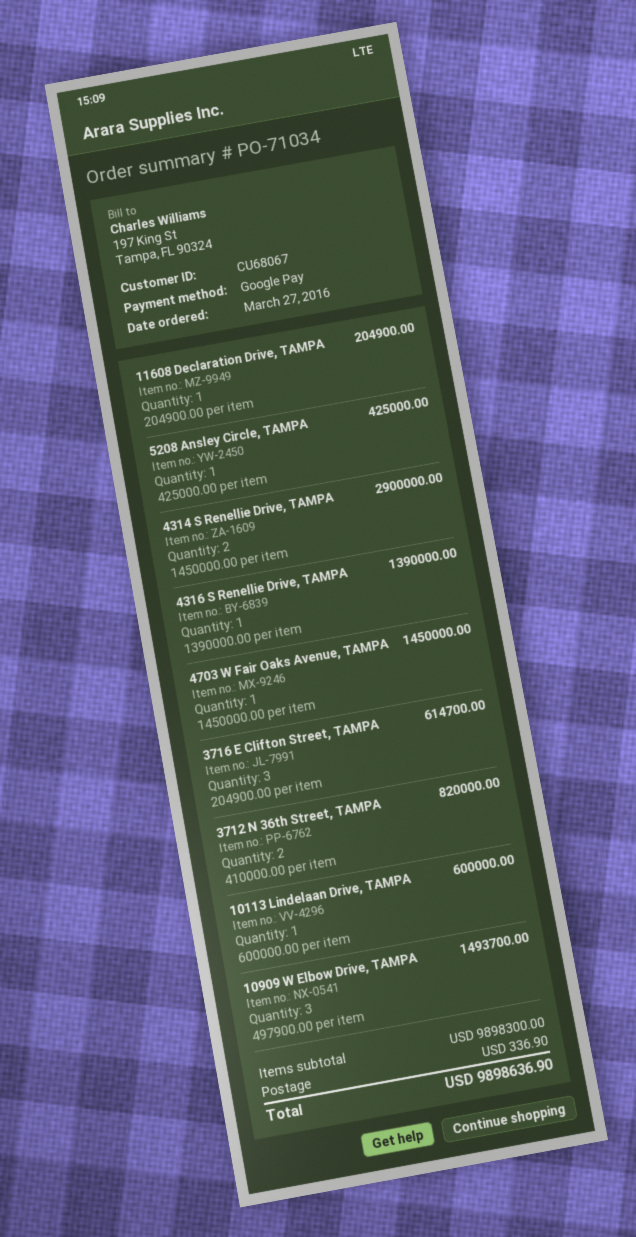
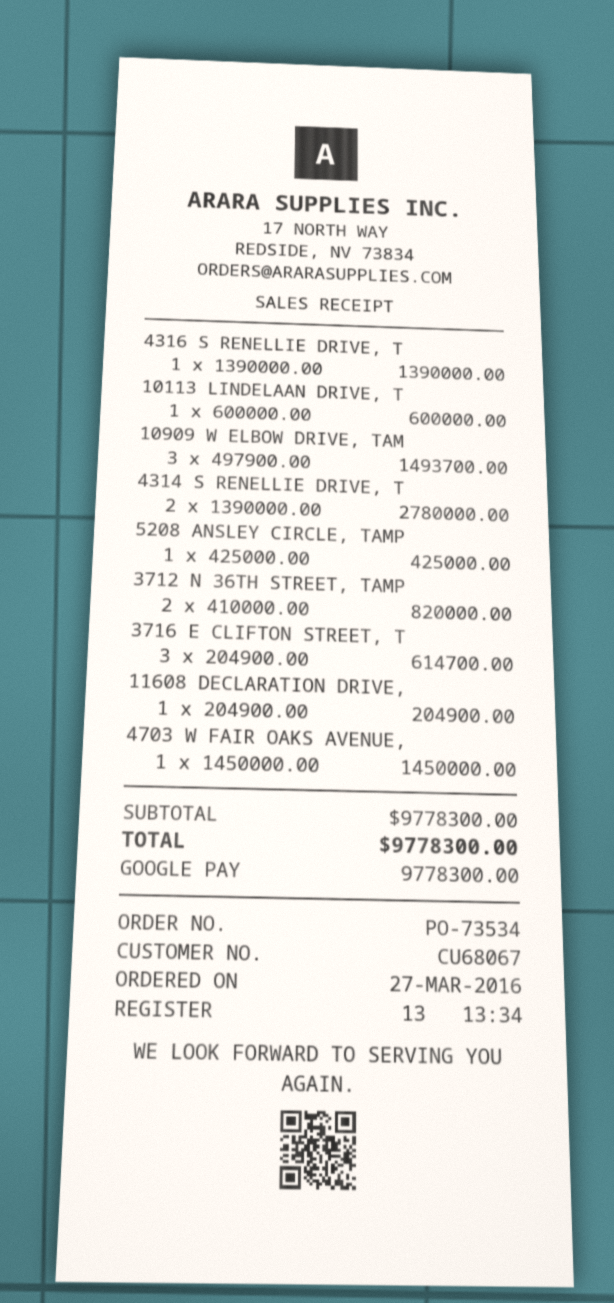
order number: PO-71034 -> PO-73534
4314 S Renellie Drive, TAMPA: 2 x 1450000.00 = 2900000.00 -> 2 x 1390000.00 = 2780000.00
subtotal: 9898300.00 -> 9778300.00
shipping: 336.90 -> none
total: 9898636.90 -> 9778300.00

